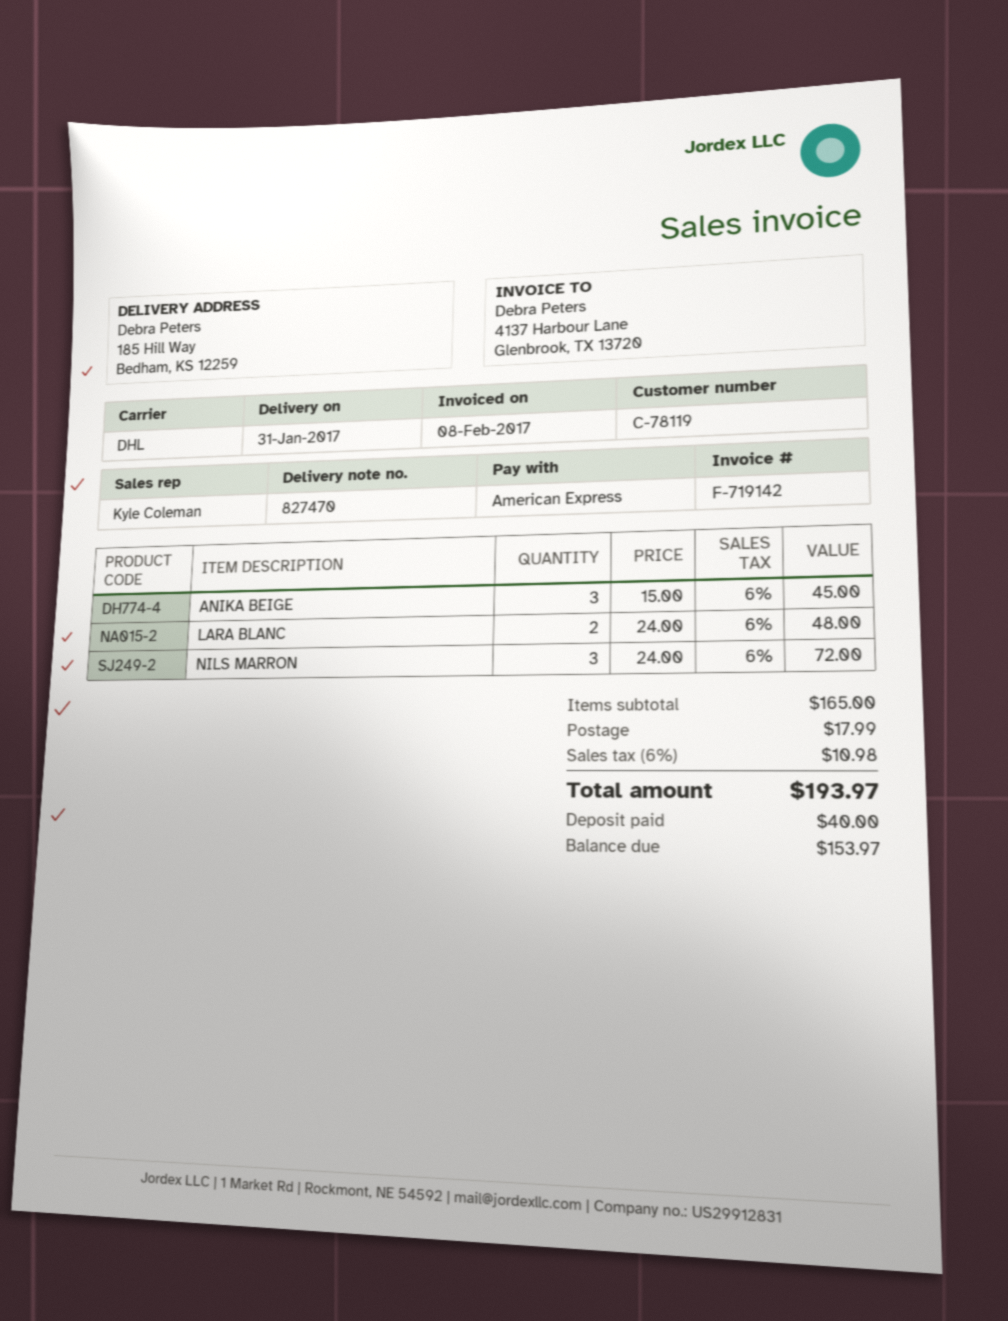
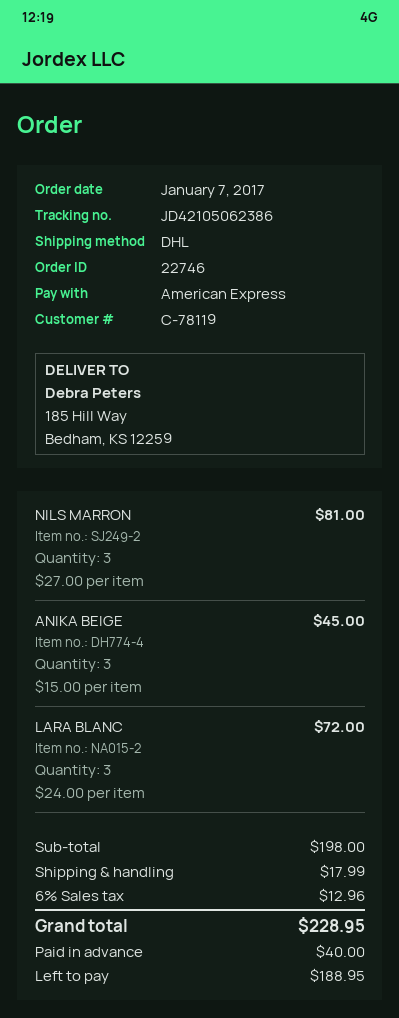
LARA BLANC: 2 x 24.00 = 48.00 -> 3 x 24.00 = 72.00
NILS MARRON: 3 x 24.00 = 72.00 -> 3 x 27.00 = 81.00
subtotal: 165.00 -> 198.00
tax: 6% = 10.98 -> 6% = 12.96
total: 193.97 -> 228.95
balance: 153.97 -> 188.95

